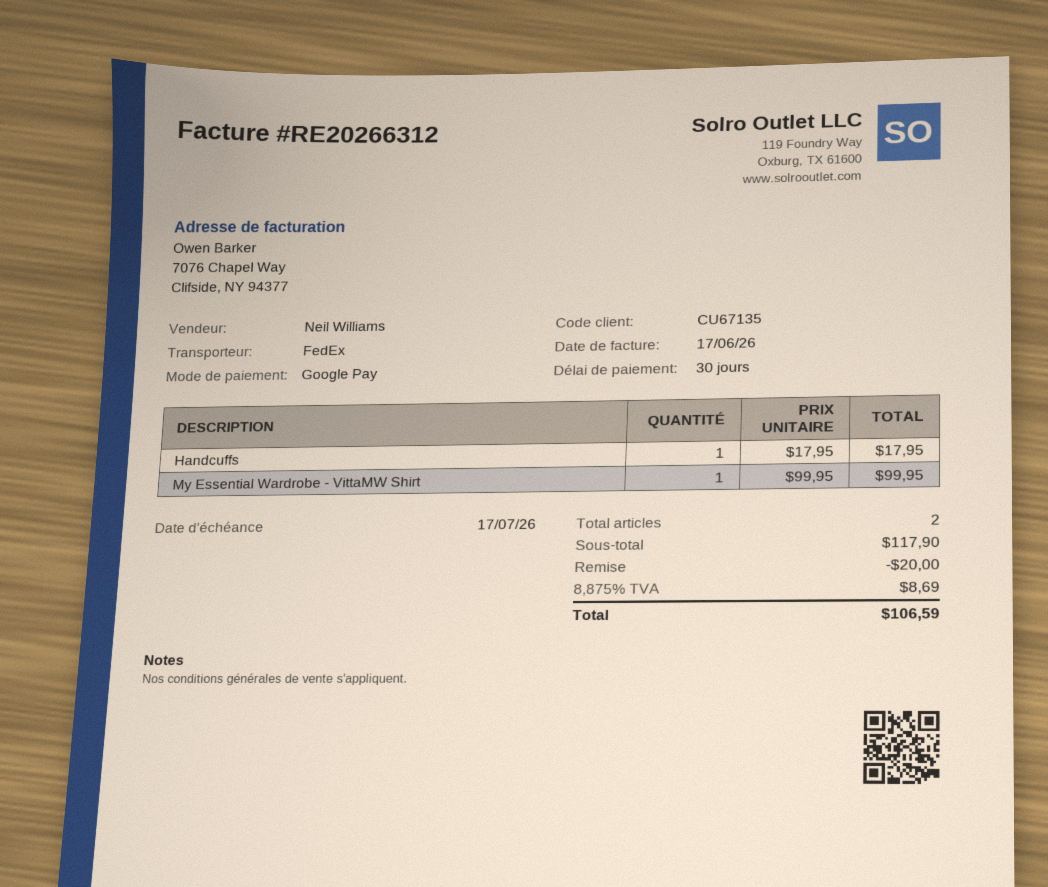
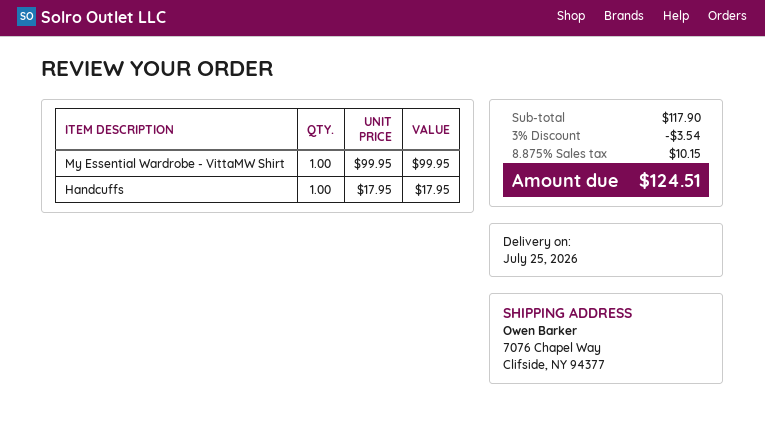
discount: 20.00 -> 3.54
tax: 8.875% = 8.69 -> 8.875% = 10.15
total: 106.59 -> 124.51

